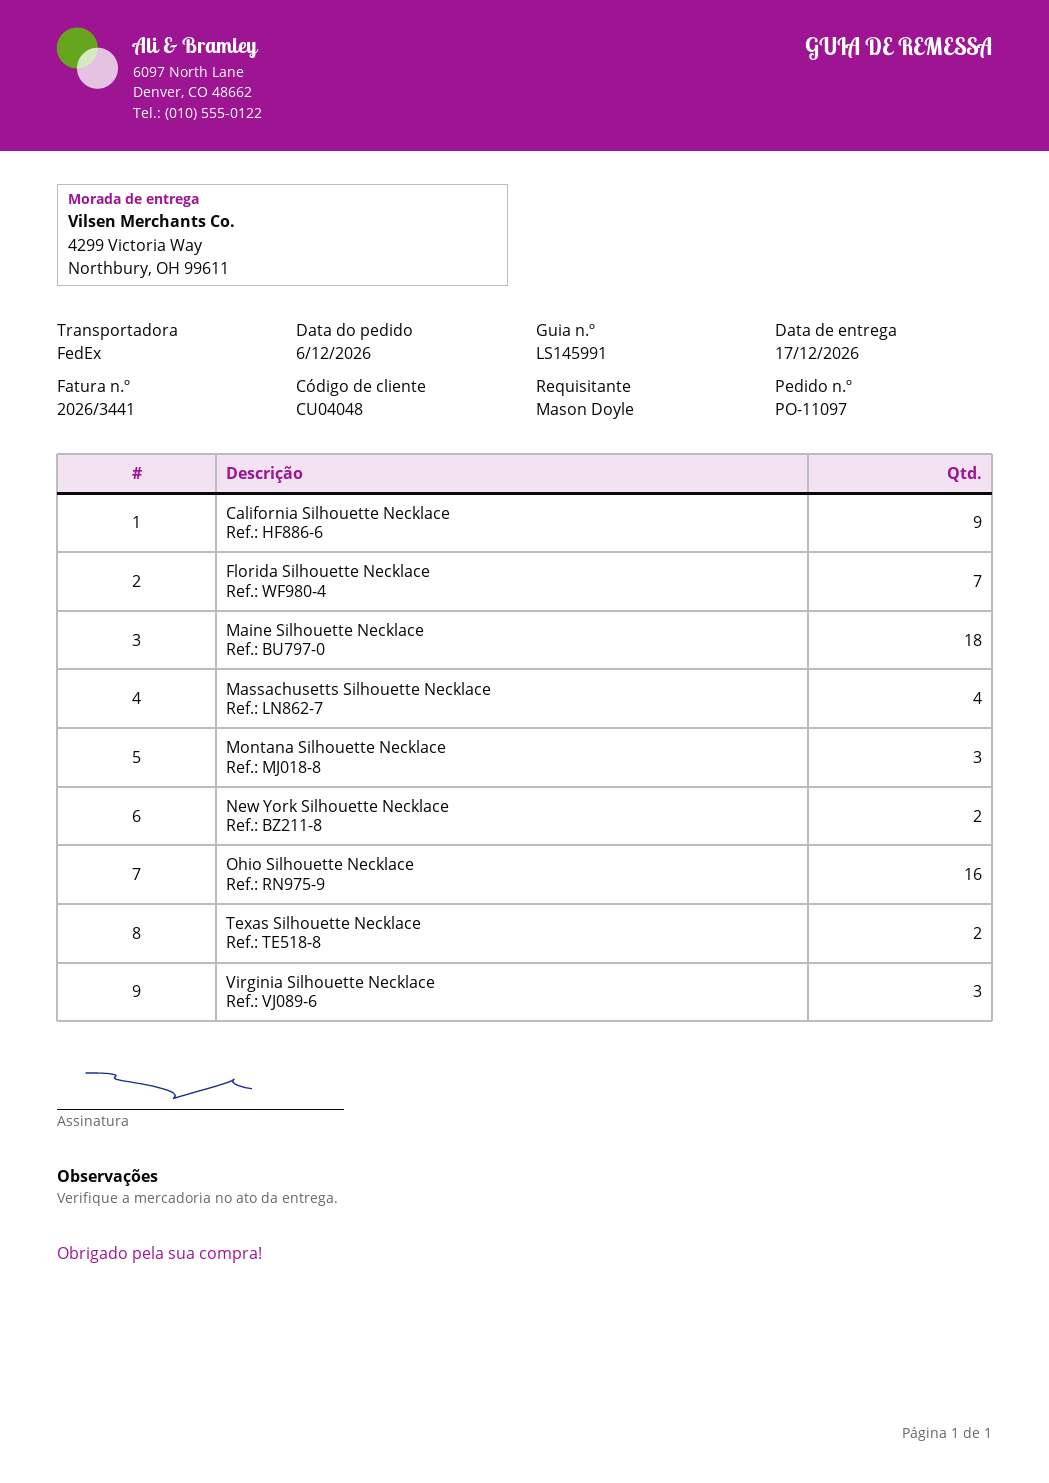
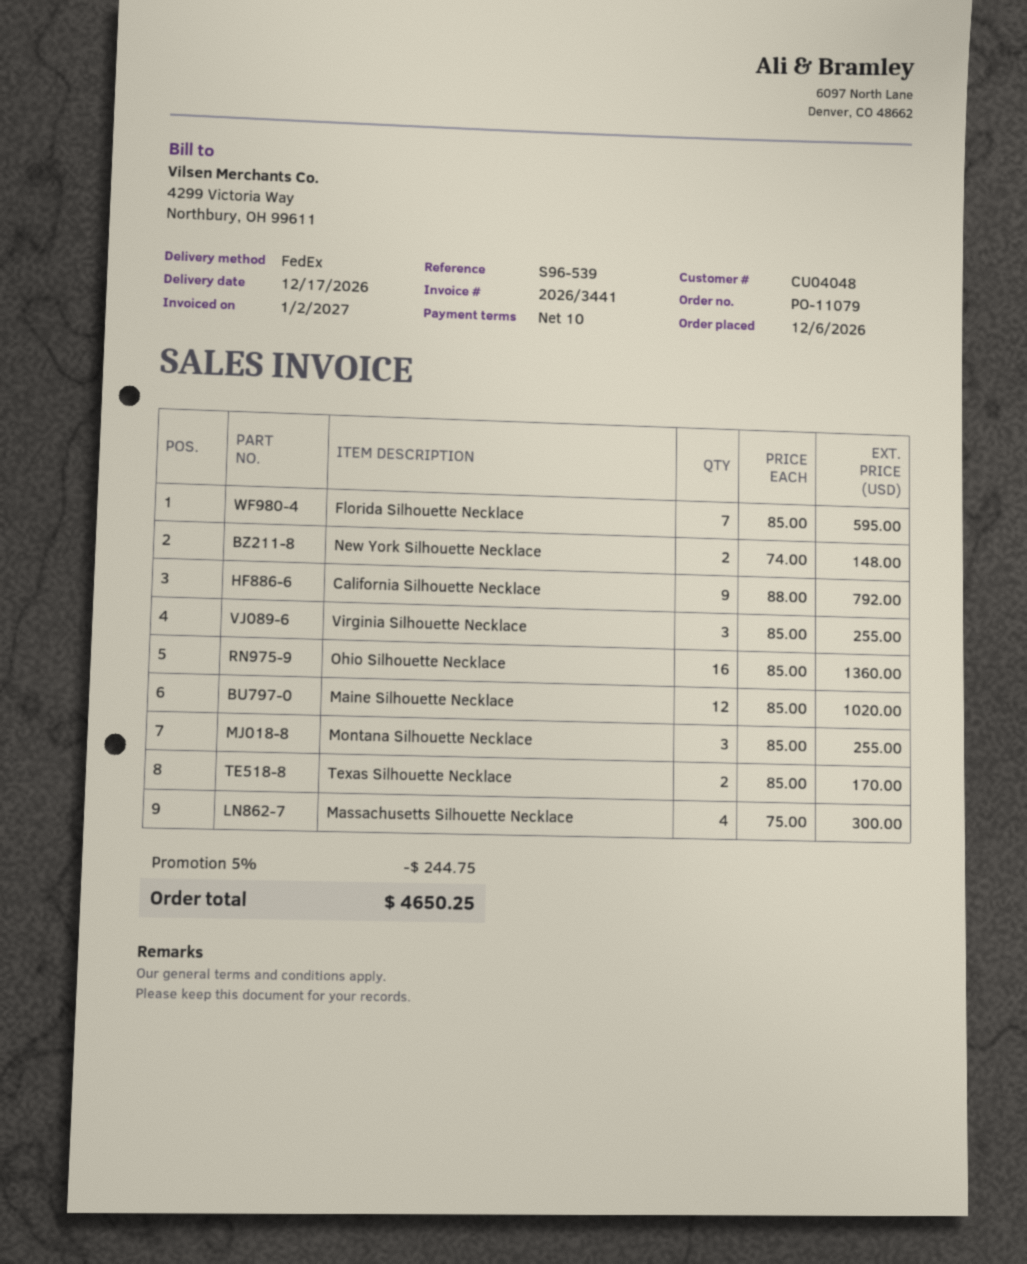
order number: PO-11097 -> PO-11079
Maine Silhouette Necklace: 18 -> 12

